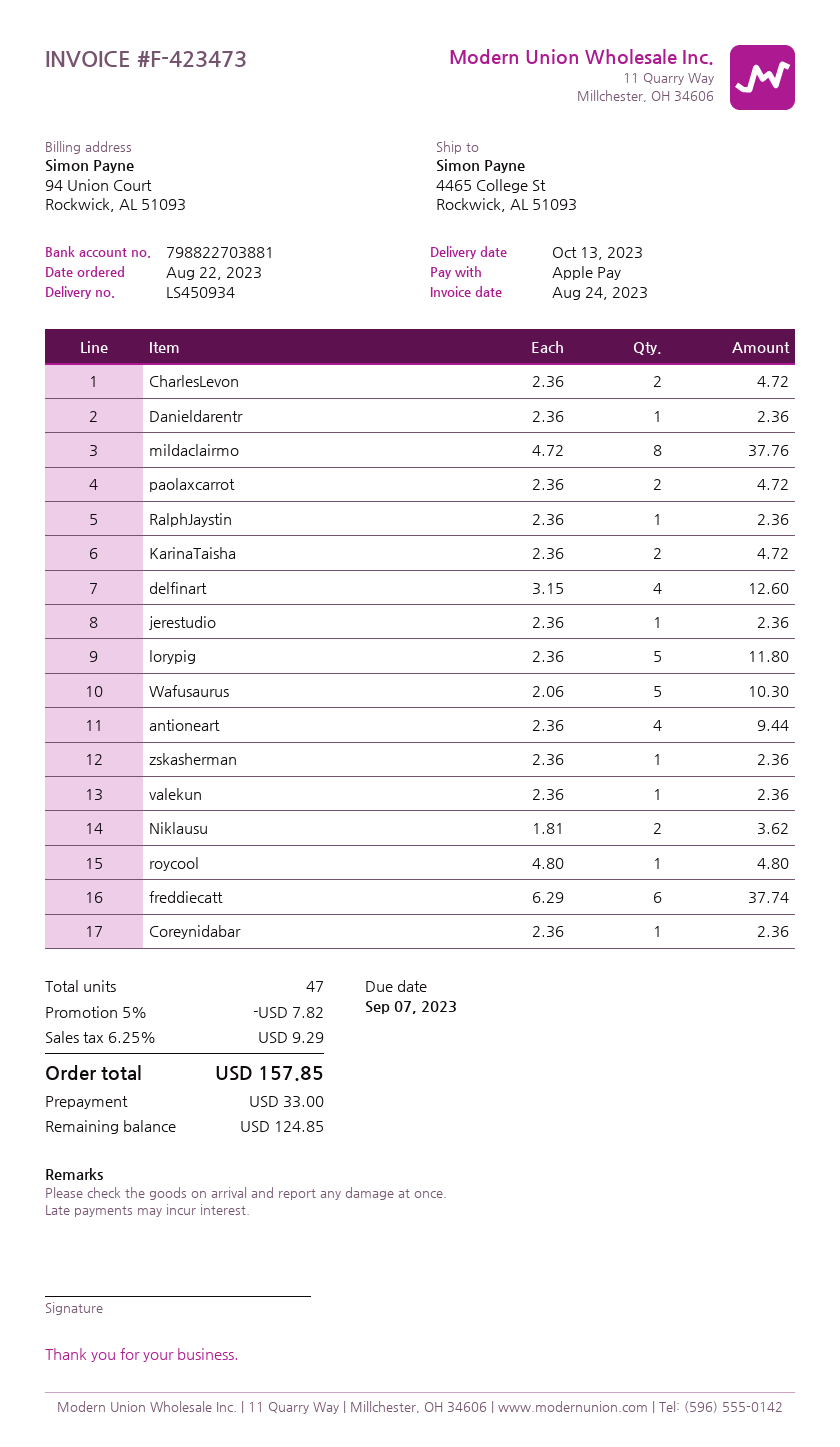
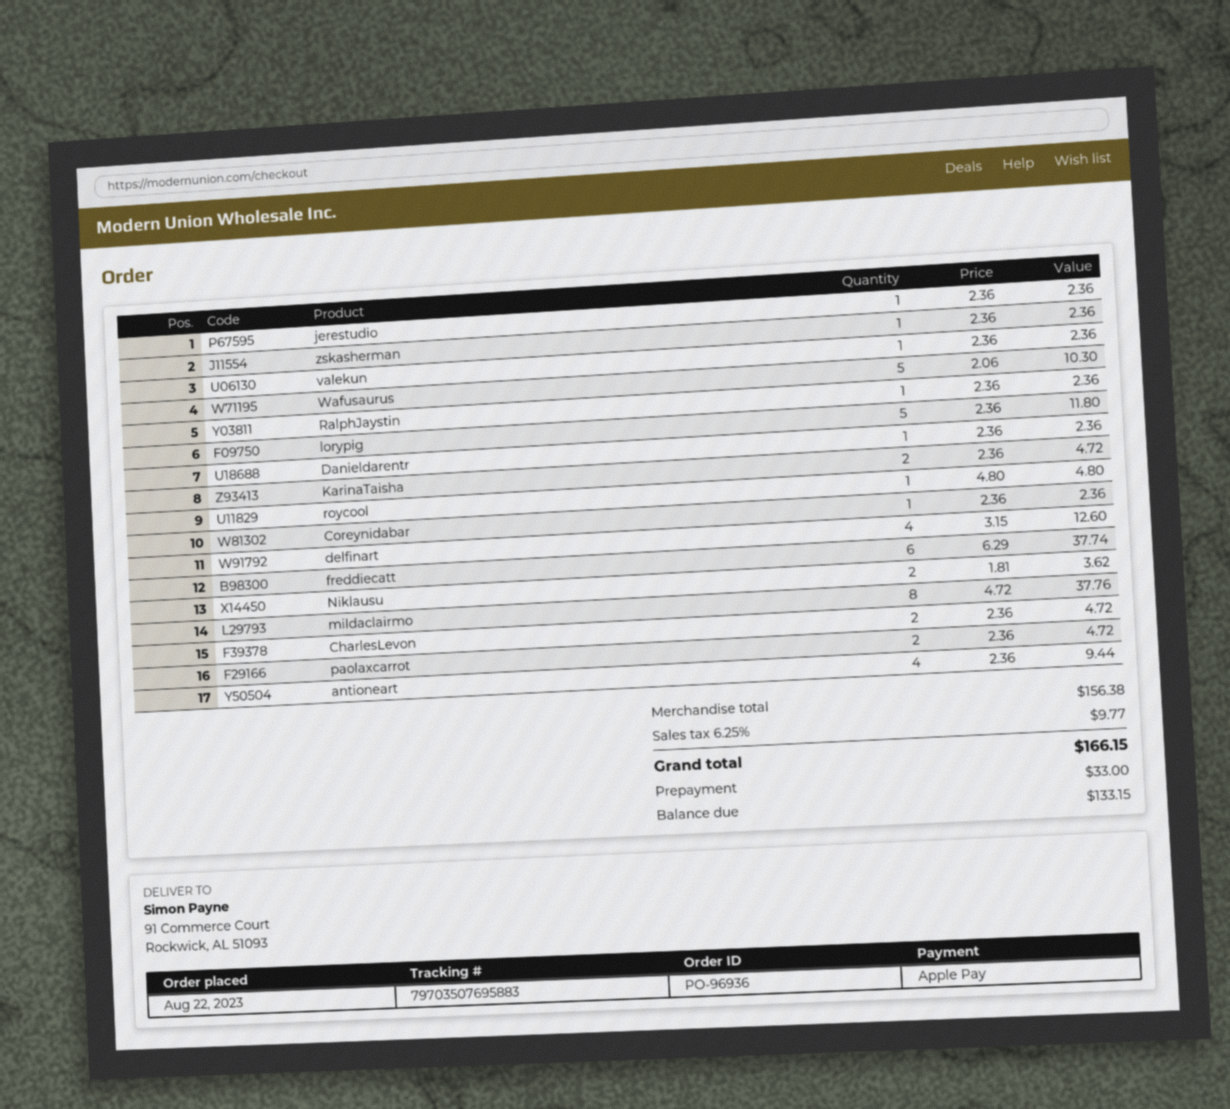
ship to: 4465 College St, Rockwick, AL 51093 -> 91 Commerce Court, Rockwick, AL 51093
discount: 5% = 7.82 -> none
tax: 6.25% = 9.29 -> 6.25% = 9.77
total: 157.85 -> 166.15
balance: 124.85 -> 133.15

